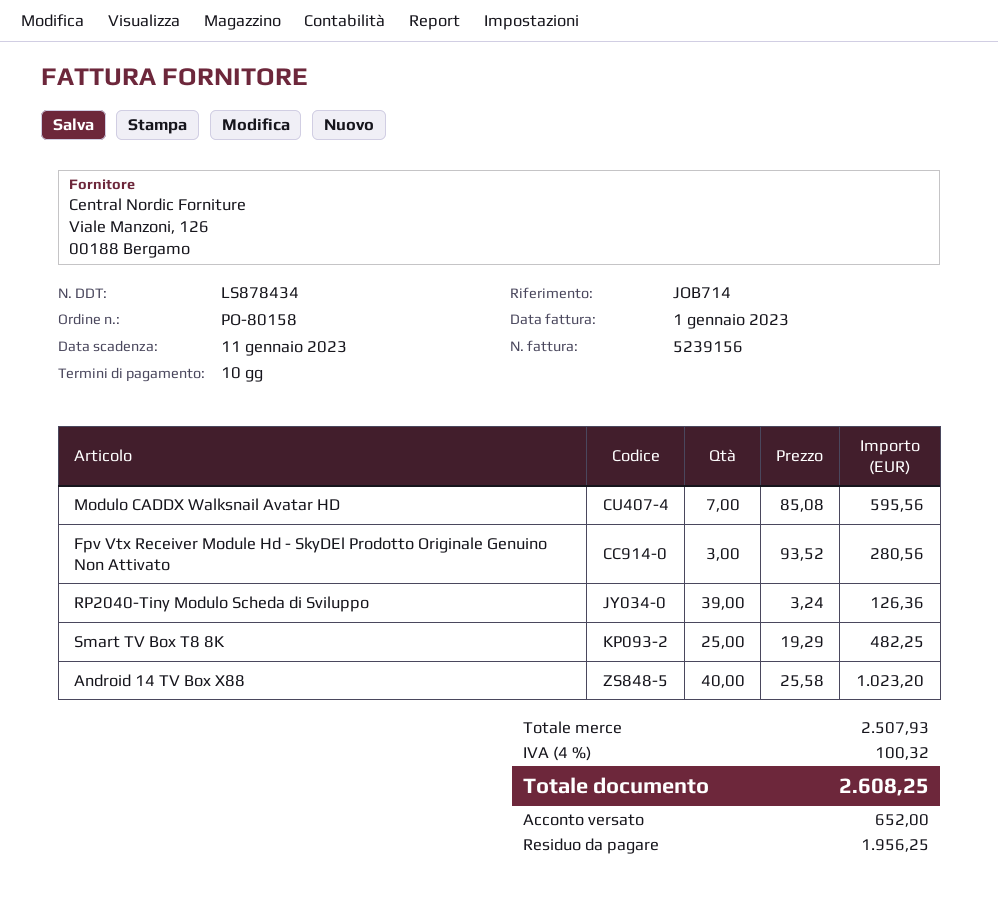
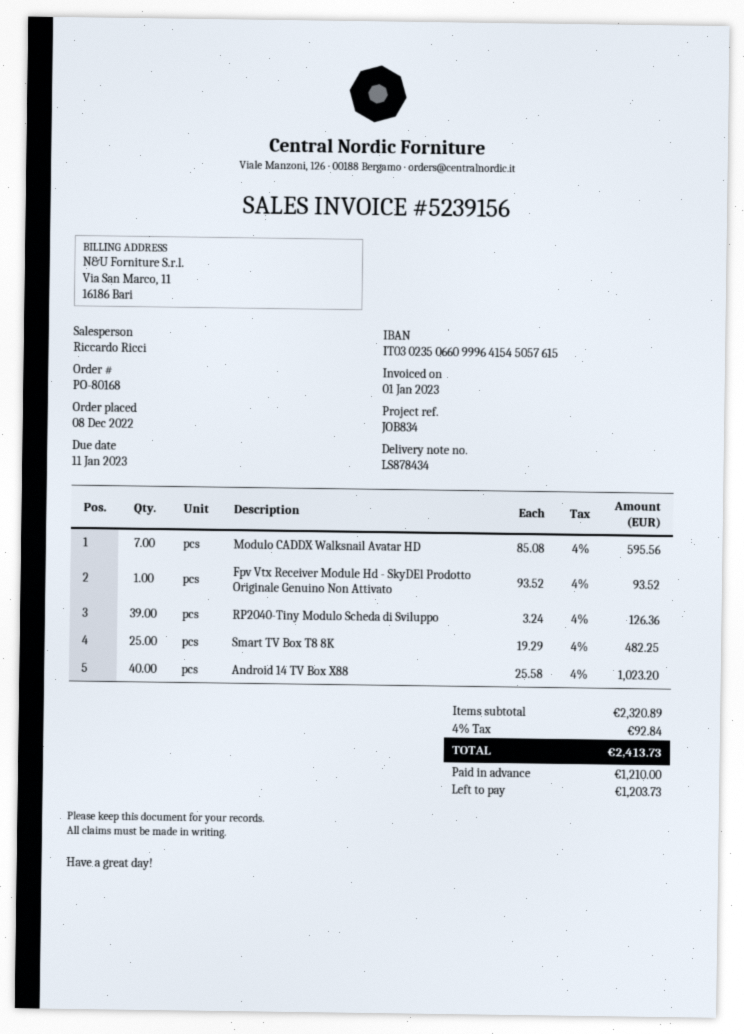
order number: PO-80158 -> PO-80168
reference: JOB714 -> JOB834
Fpv Vtx Receiver Module Hd - SkyDEl Prodotto Originale Genuino Non Attivato: 3 x 93.52 = 280.56 -> 1 x 93.52 = 93.52
subtotal: 2507.93 -> 2320.89
tax: 4% = 100.32 -> 4% = 92.84
total: 2608.25 -> 2413.73
deposit: 652.00 -> 1210.00
balance: 1956.25 -> 1203.73

